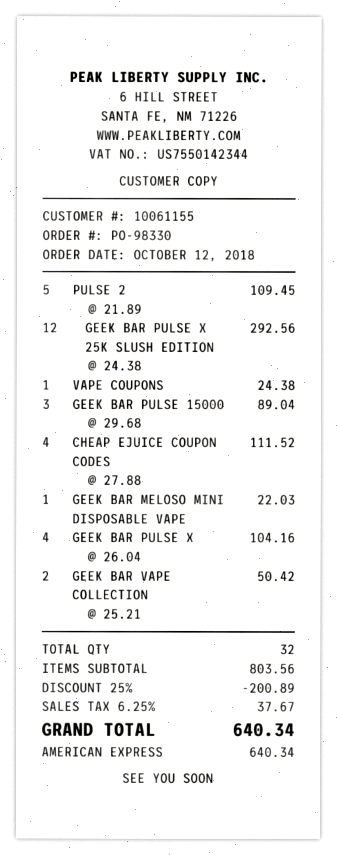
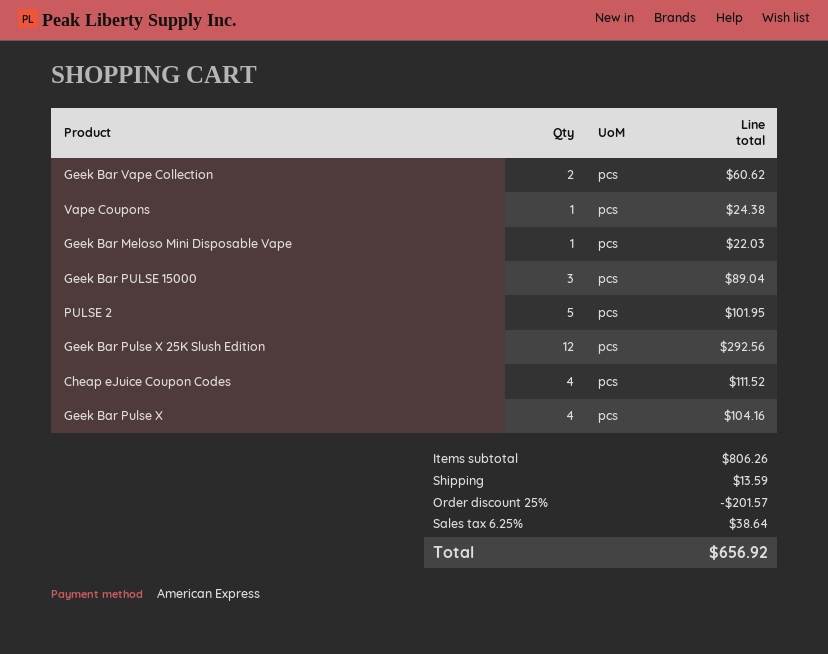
PULSE 2: 5 for 109.45 -> 5 for 101.95
GEEK BAR VAPE COLLECTION: 2 for 50.42 -> 2 for 60.62
subtotal: 803.56 -> 806.26
discount: 25% = 200.89 -> 25% = 201.57
shipping: none -> 13.59
tax: 6.25% = 37.67 -> 6.25% = 38.64
total: 640.34 -> 656.92

